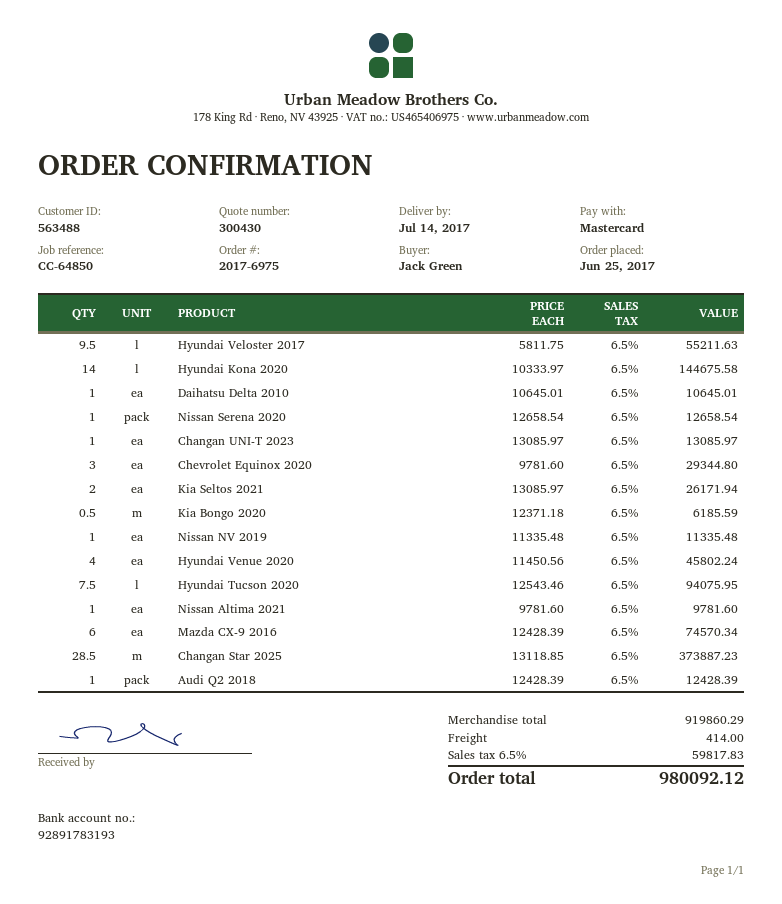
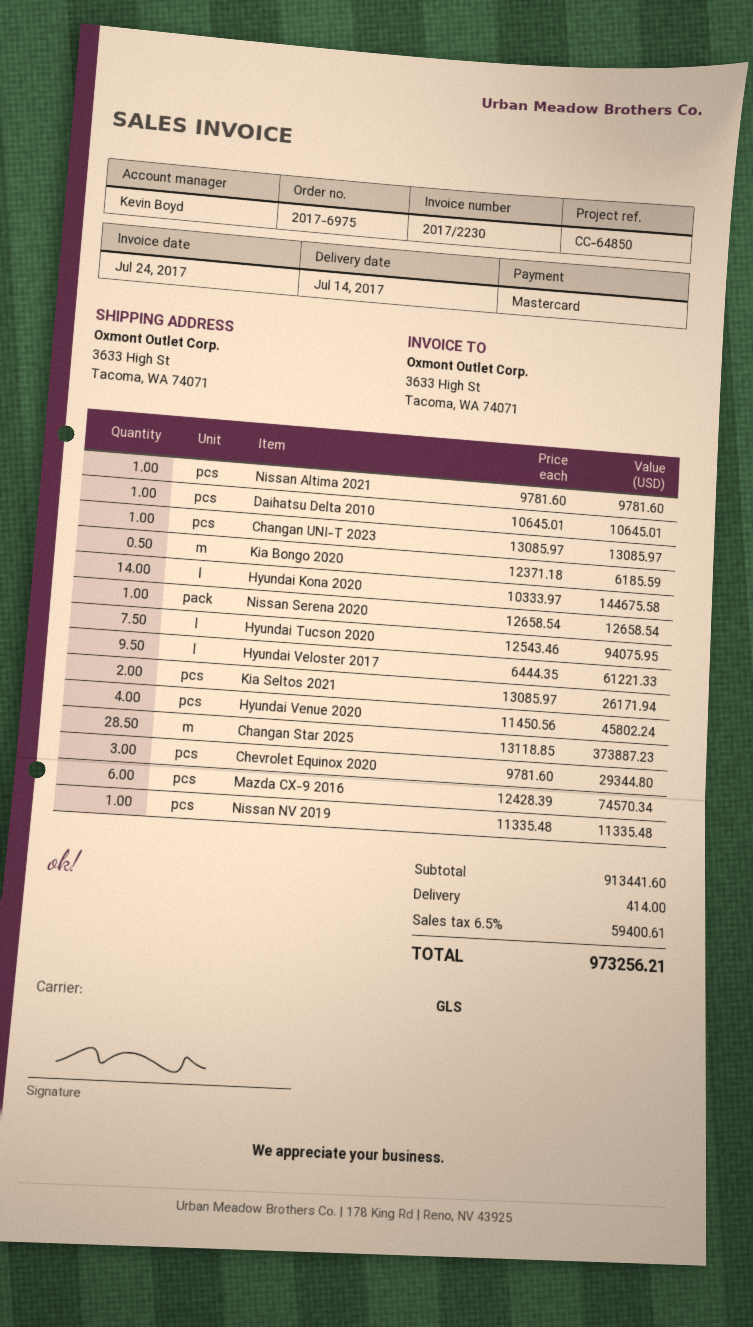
Hyundai Veloster 2017: 9.5 x 5811.75 = 55211.63 -> 9.5 x 6444.35 = 61221.33
Audi Q2 2018: 1 x 12428.39 = 12428.39 -> none
subtotal: 919860.29 -> 913441.60
tax: 6.5% = 59817.83 -> 6.5% = 59400.61
total: 980092.12 -> 973256.21

